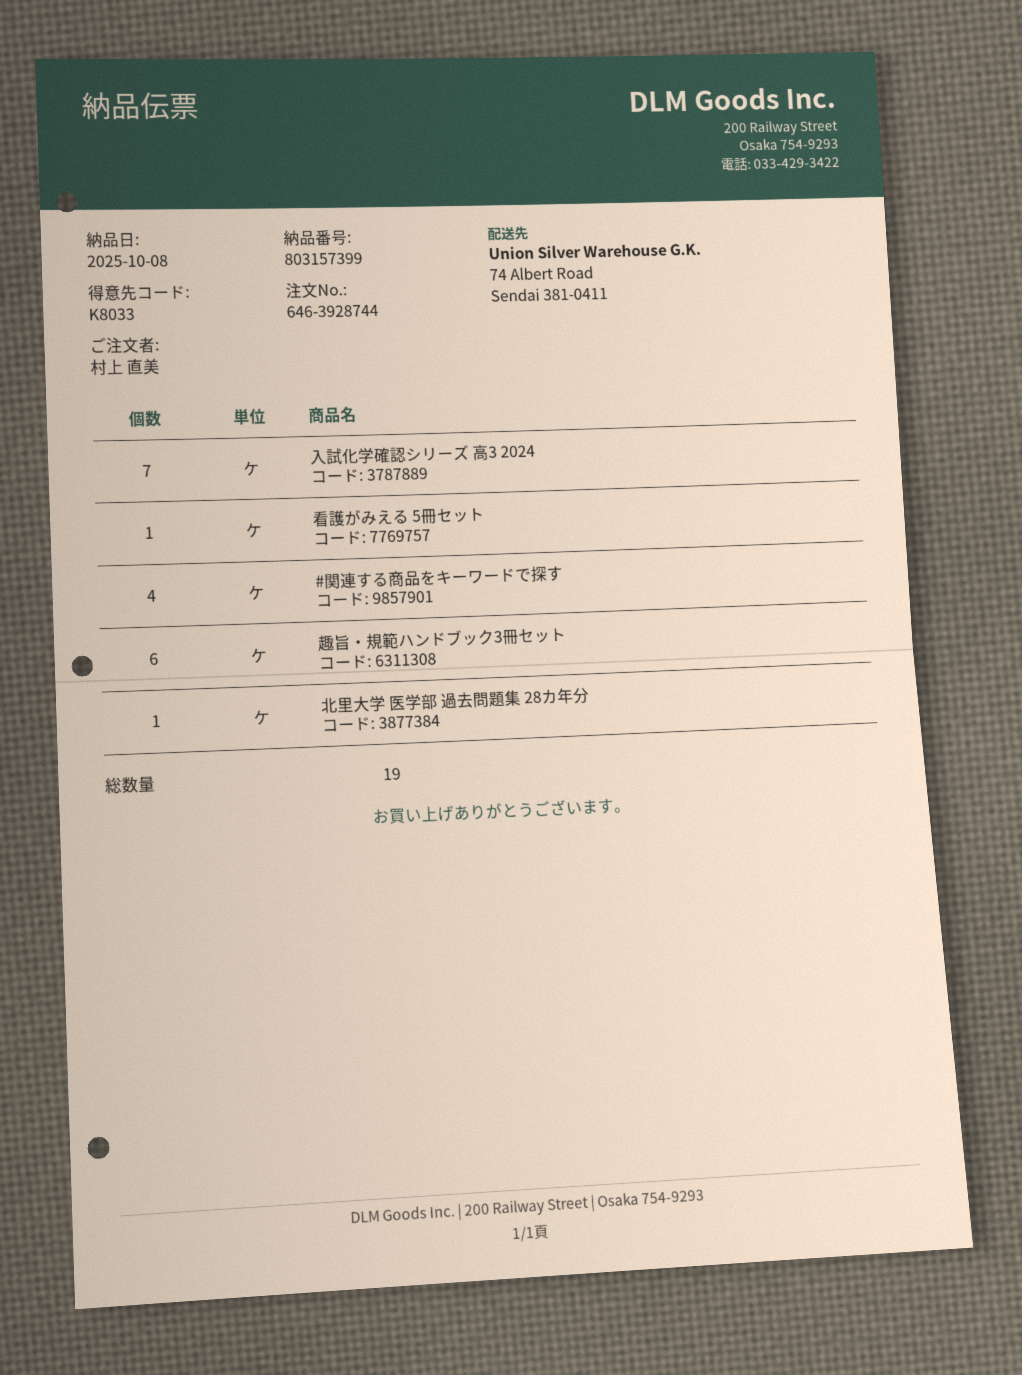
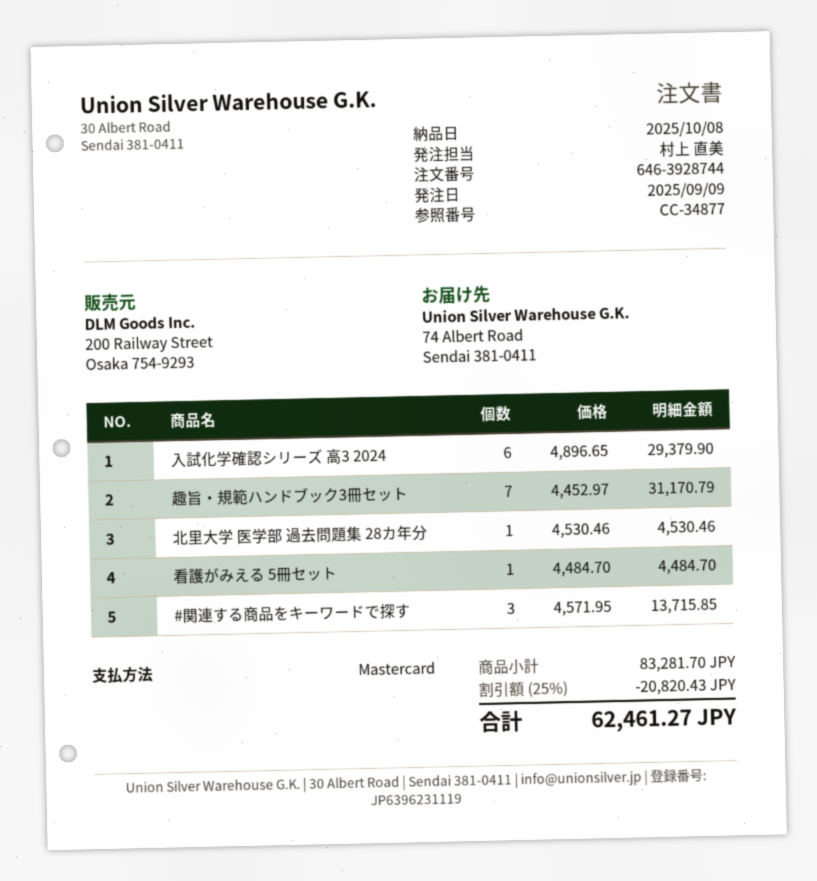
入試化学確認シリーズ 高3 2024: 7 -> 6
#関連する商品をキーワードで探す: 4 -> 3
趣旨・規範ハンドブック3冊セット: 6 -> 7

